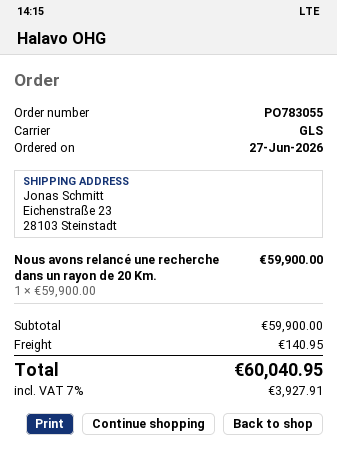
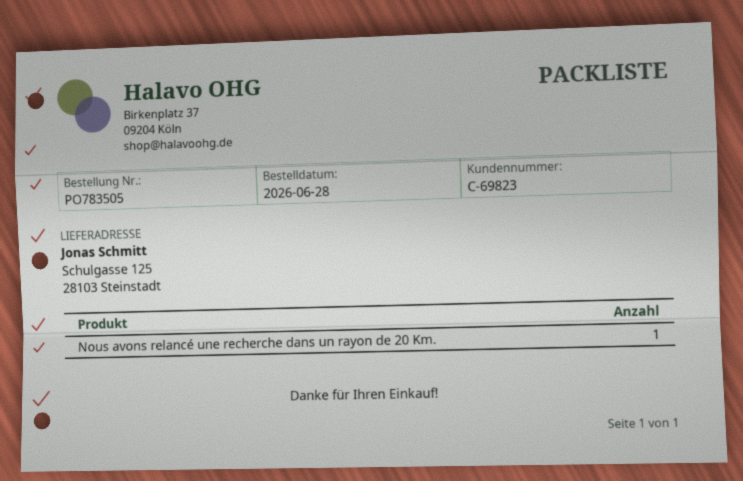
order number: PO783055 -> PO783505
order date: 2026-06-27 -> 2026-06-28
ship to: Eichenstraße 23, 28103 Steinstadt -> Schulgasse 125, 28103 Steinstadt

